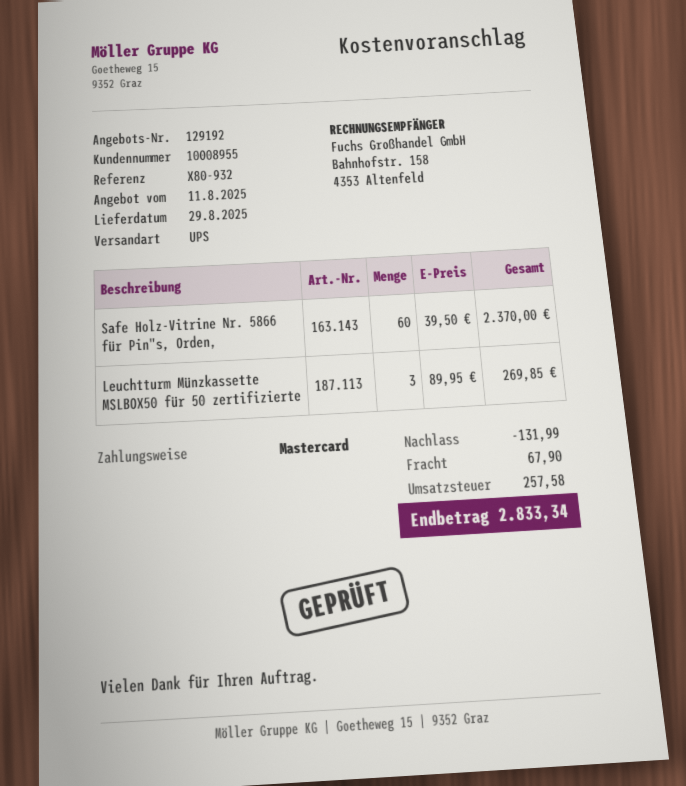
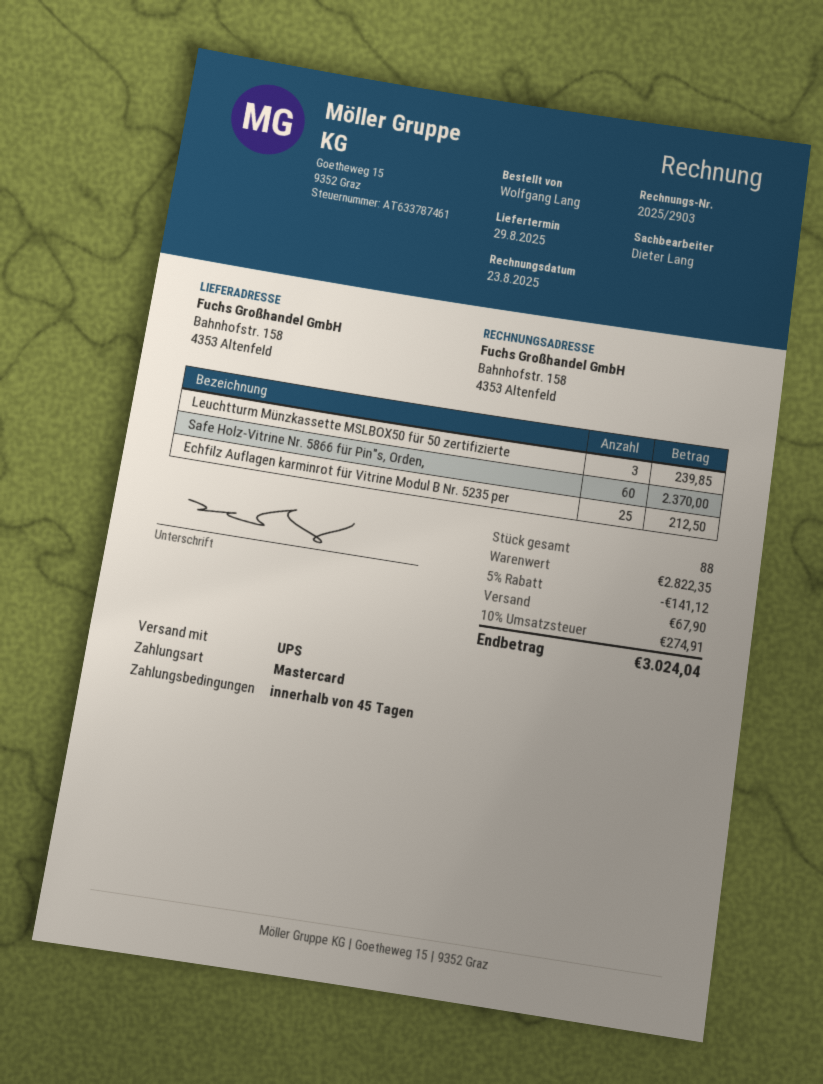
Leuchtturm Münzkassette MSLBOX50 für 50 zertifizierte: 3 for 269.85 -> 3 for 239.85
Echfilz Auflagen karminrot für Vitrine Modul B Nr. 5235 per: none -> 25 for 212.50
discount: 131.99 -> 141.12
tax: 257.58 -> 274.91
total: 2833.34 -> 3024.04

